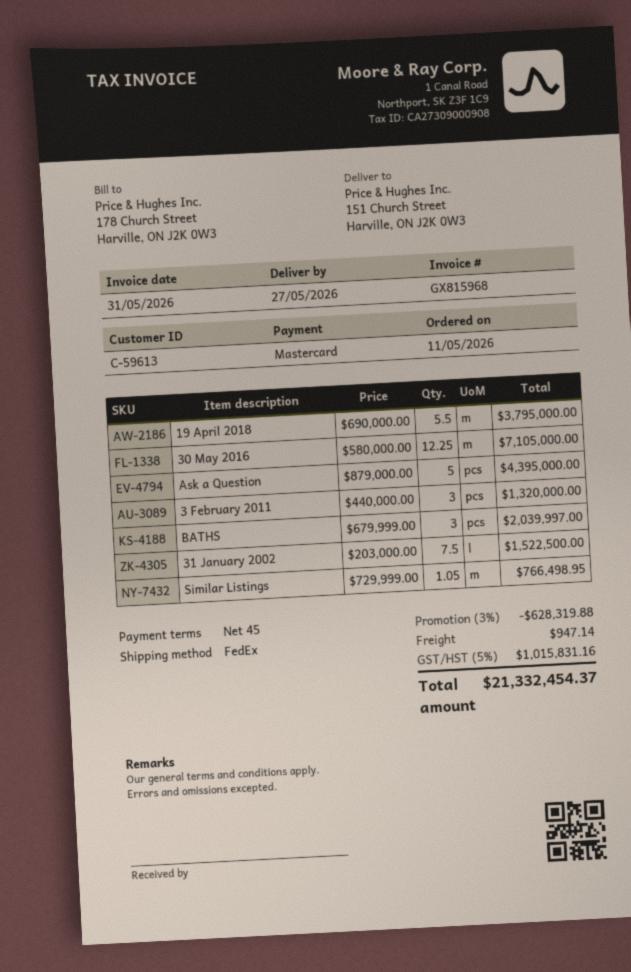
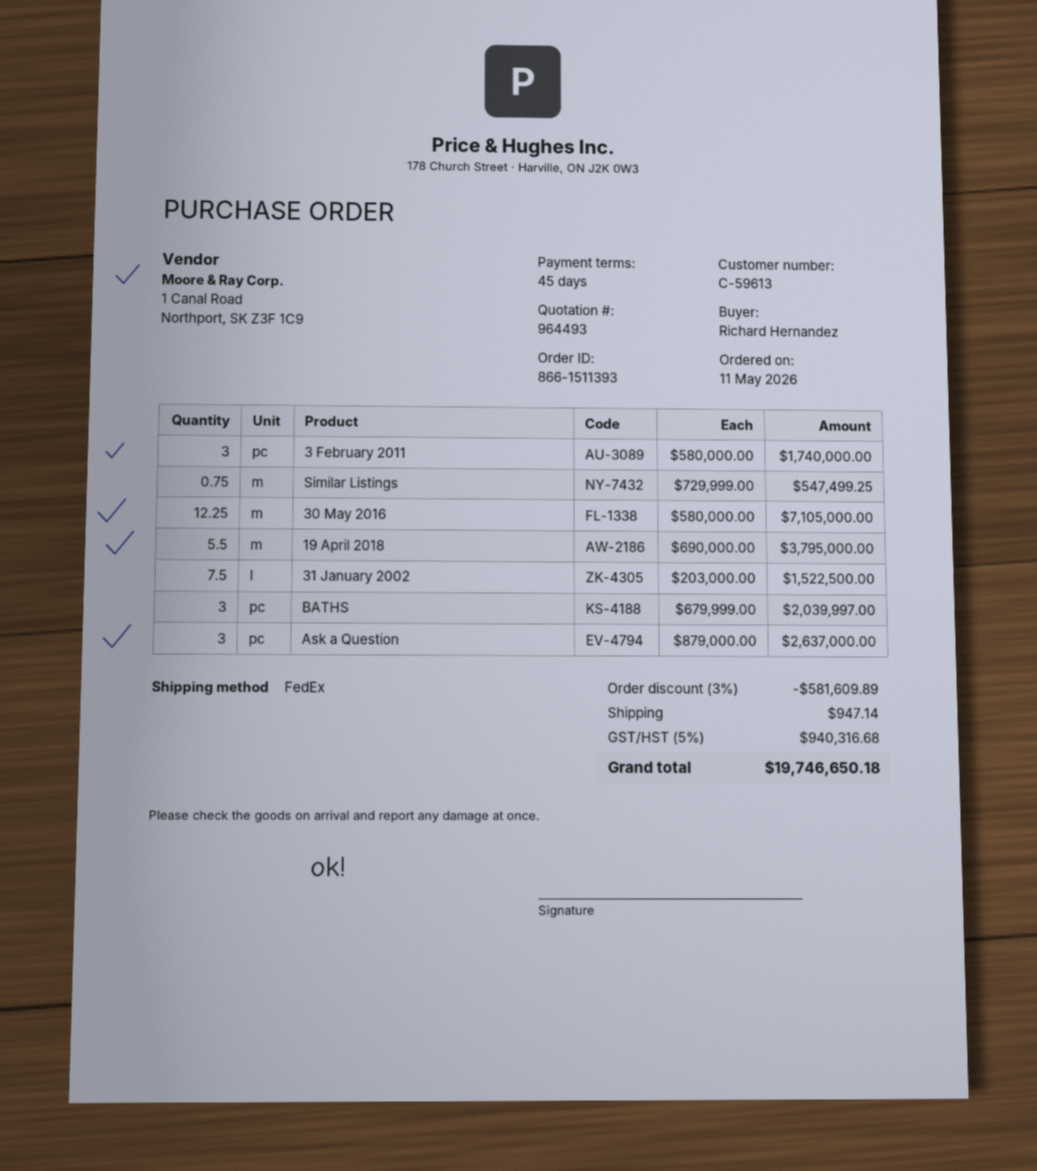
Ask a Question: 5 x 879000.00 = 4395000.00 -> 3 x 879000.00 = 2637000.00
3 February 2011: 3 x 440000.00 = 1320000.00 -> 3 x 580000.00 = 1740000.00
Similar Listings: 1.05 x 729999.00 = 766498.95 -> 0.75 x 729999.00 = 547499.25
discount: 3% = 628319.88 -> 3% = 581609.89
tax: 5% = 1015831.16 -> 5% = 940316.68
total: 21332454.37 -> 19746650.18

